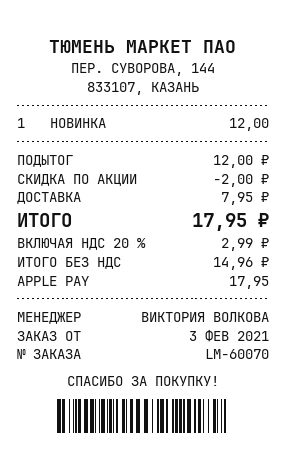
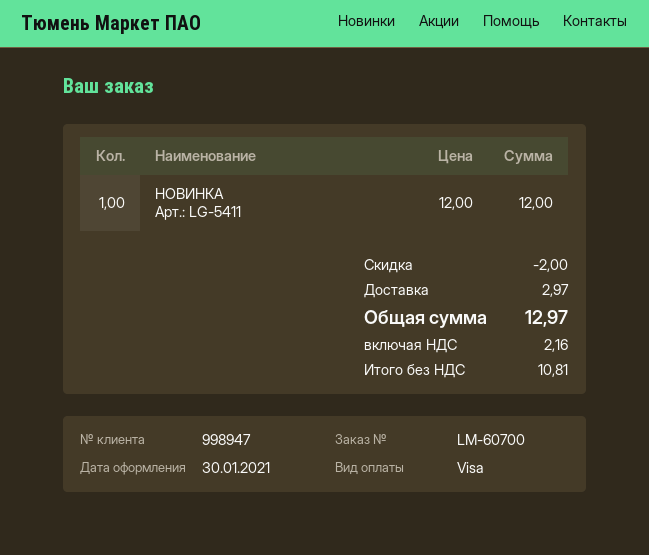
order number: LM-60070 -> LM-60700
order date: 2021-02-03 -> 2021-01-30
payment method: Apple Pay -> Visa
shipping: 7.95 -> 2.97
net: 14.96 -> 10.81
tax: 2.99 -> 2.16
total: 17.95 -> 12.97

